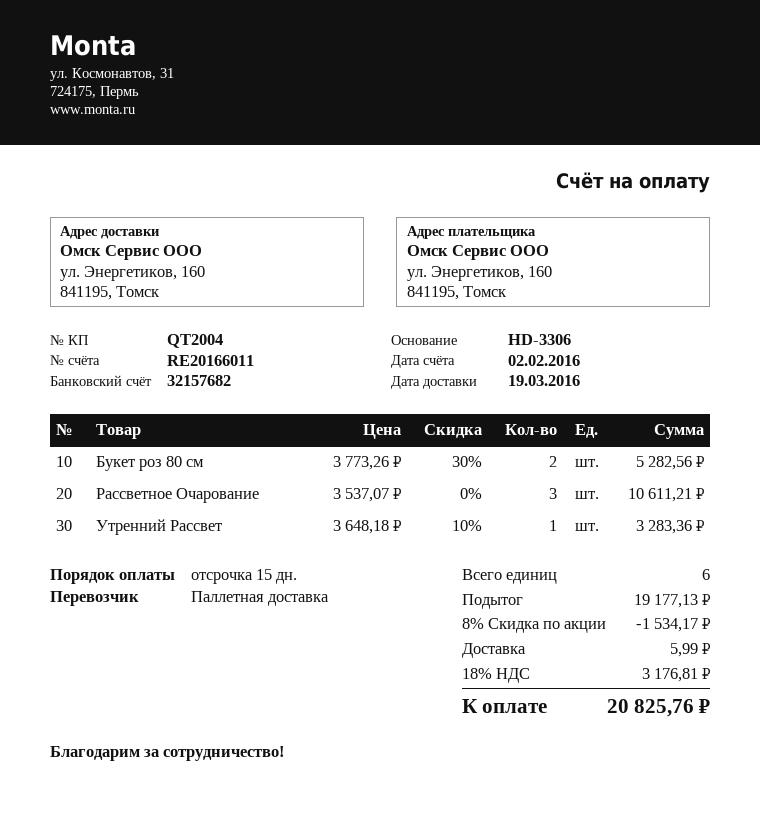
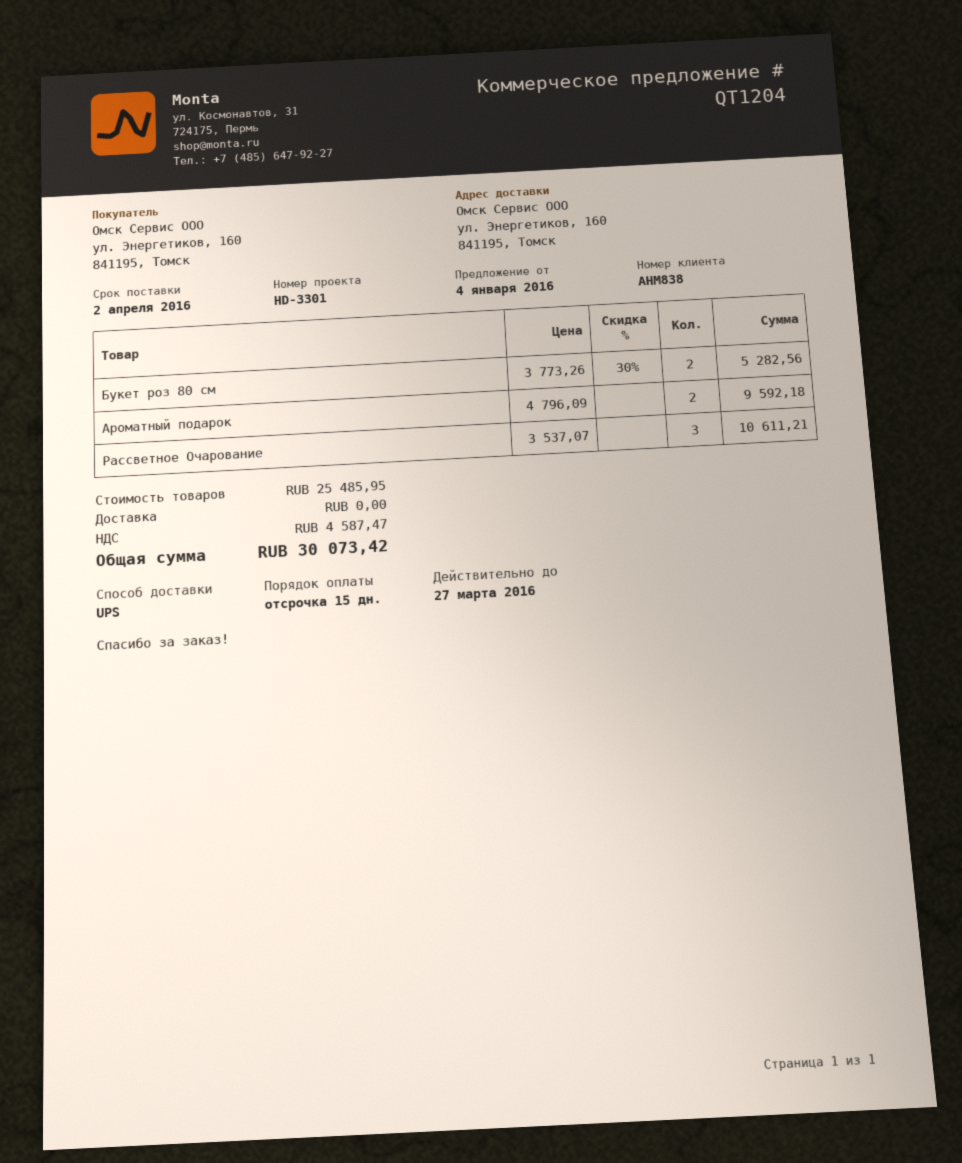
quote number: QT2004 -> QT1204
delivery date: 2016-03-19 -> 2016-04-02
reference: HD-3306 -> HD-3301
shipping method: pallet freight -> UPS
Утренний Рассвет: 1 x 3648.18 - 10% = 3283.36 -> none
Ароматный подарок: none -> 2 x 4796.09 = 9592.18
subtotal: 19177.13 -> 25485.95
discount: 8% = 1534.17 -> none
shipping: 5.99 -> 0.00
tax: 3176.81 -> 4587.47
total: 20825.76 -> 30073.42

